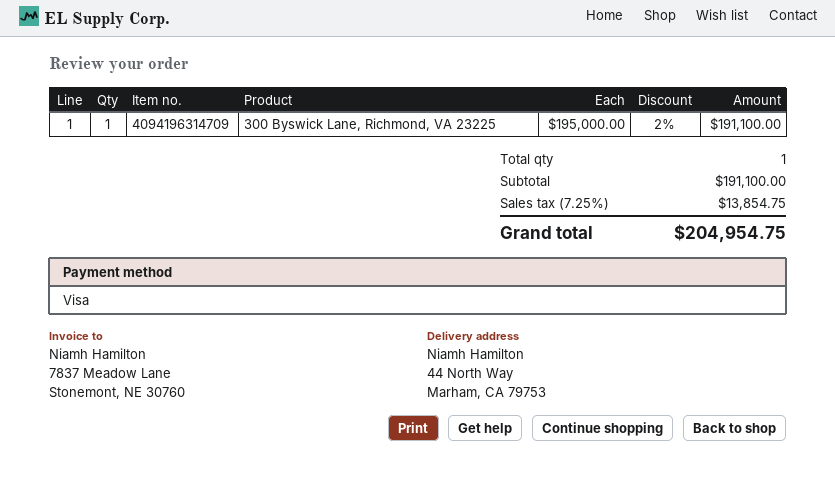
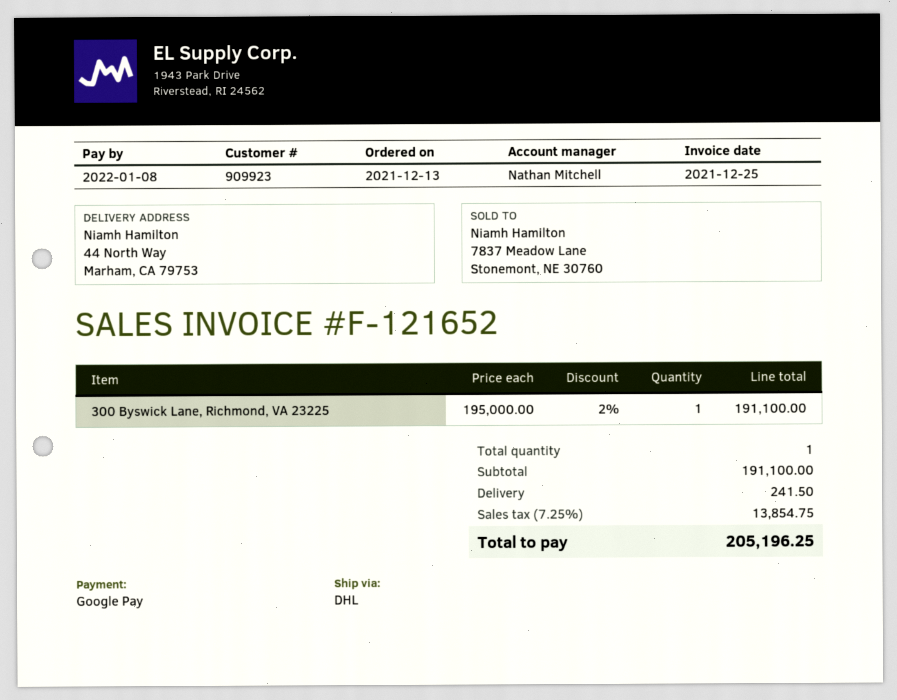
payment method: Visa -> Google Pay
shipping: none -> 241.50
total: 204954.75 -> 205196.25

